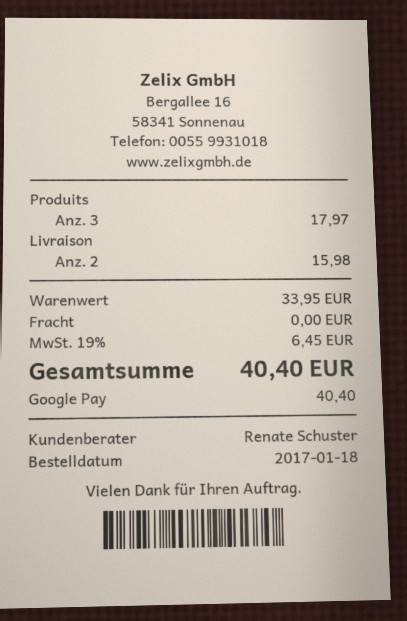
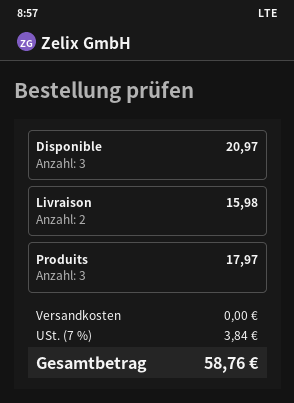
Disponible: none -> 3 for 20.97
tax: 19% = 6.45 -> 7% = 3.84
total: 40.40 -> 58.76

